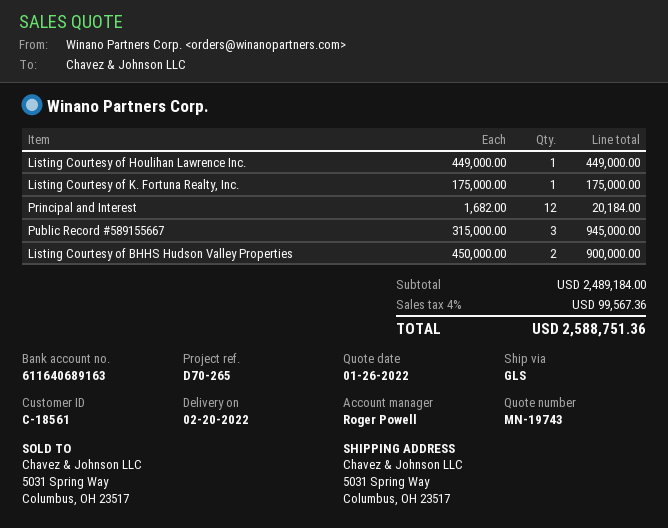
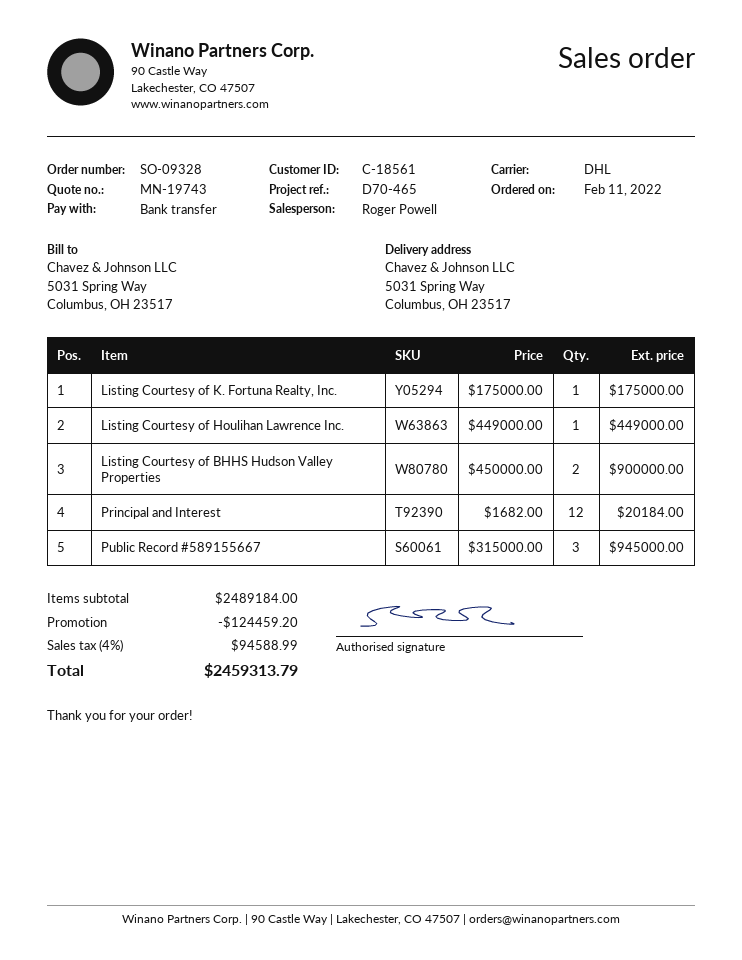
reference: D70-265 -> D70-465
shipping method: GLS -> DHL
discount: none -> 124459.20
tax: 4% = 99567.36 -> 4% = 94588.99
total: 2588751.36 -> 2459313.79

